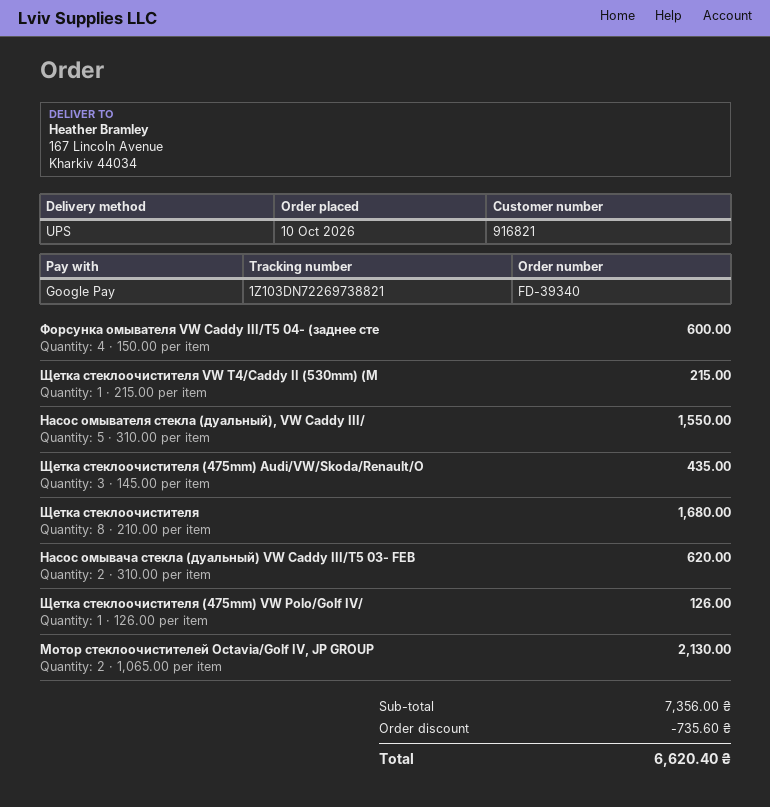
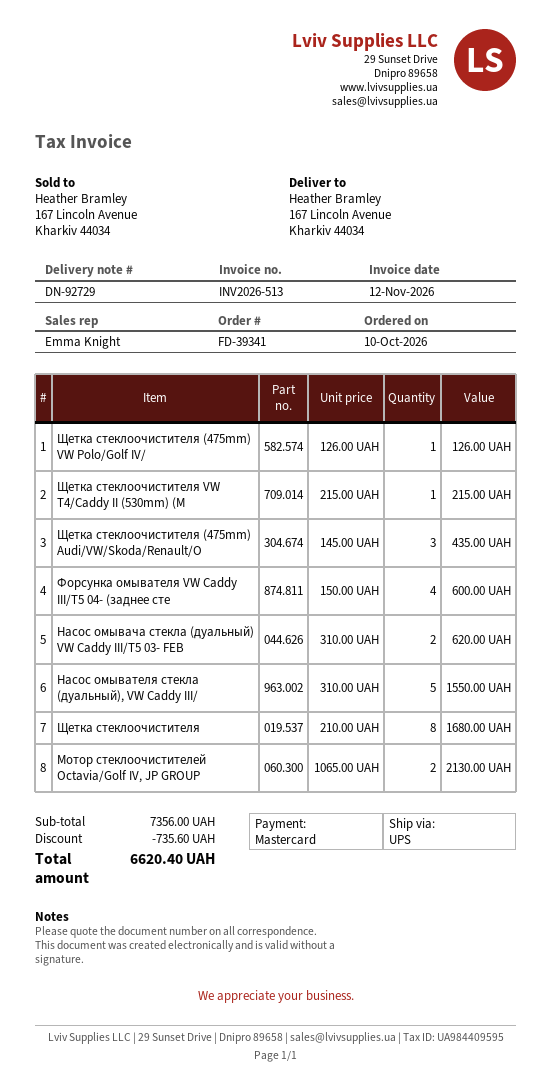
order number: FD-39340 -> FD-39341
payment method: Google Pay -> Mastercard

